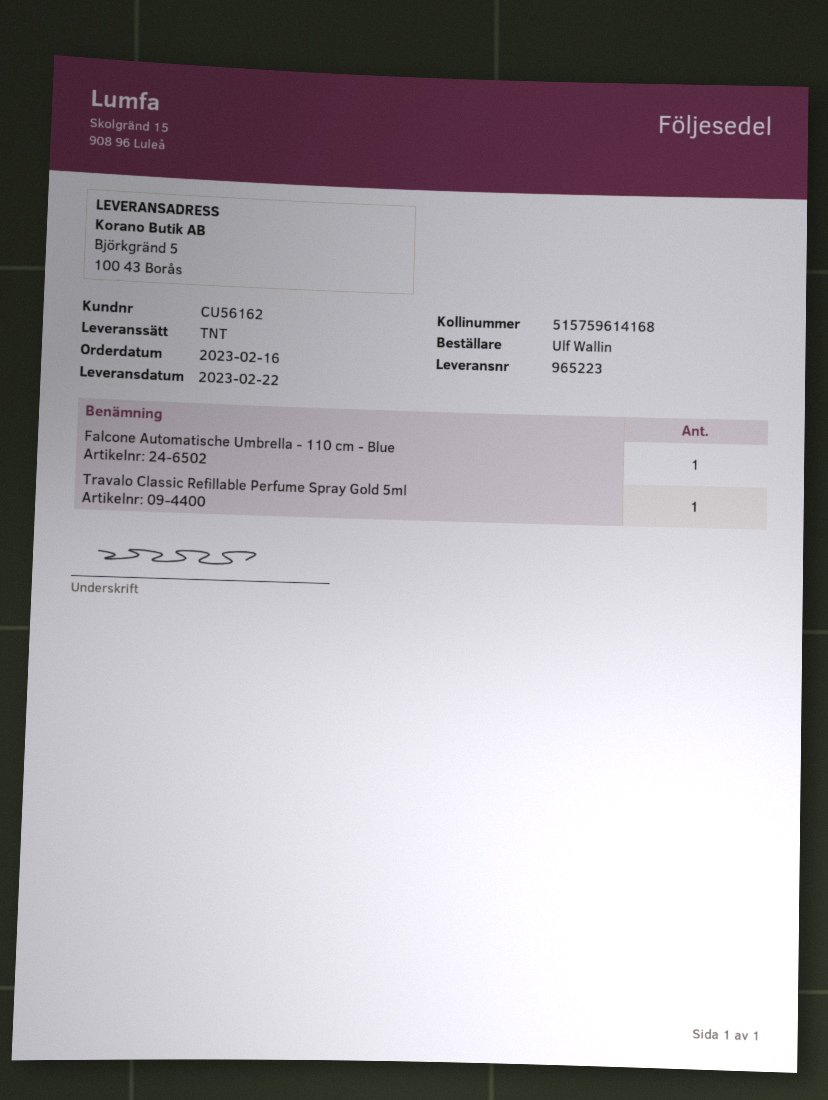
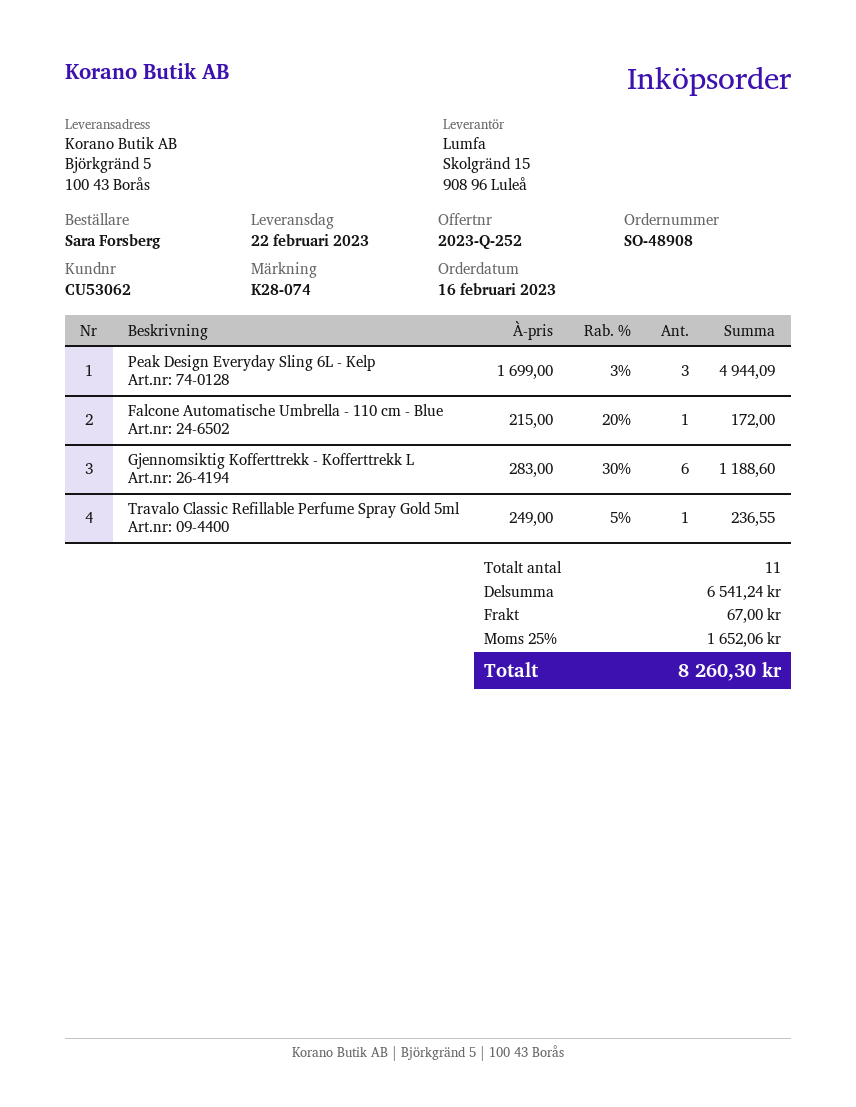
customer number: CU56162 -> CU53062
ordered by: Ulf Wallin -> Sara Forsberg
Peak Design Everyday Sling 6L - Kelp: none -> 3
Gjennomsiktig Kofferttrekk - Kofferttrekk L: none -> 6

